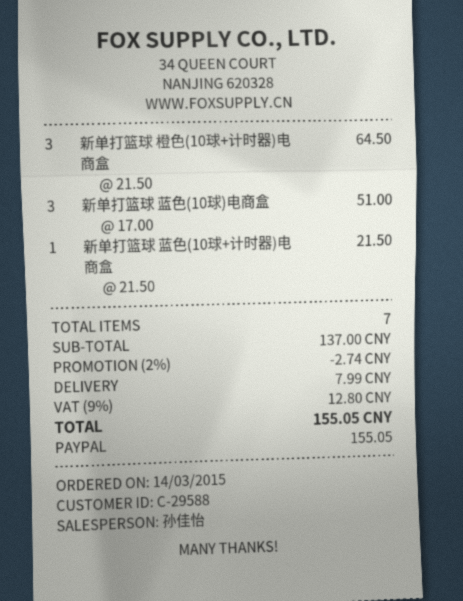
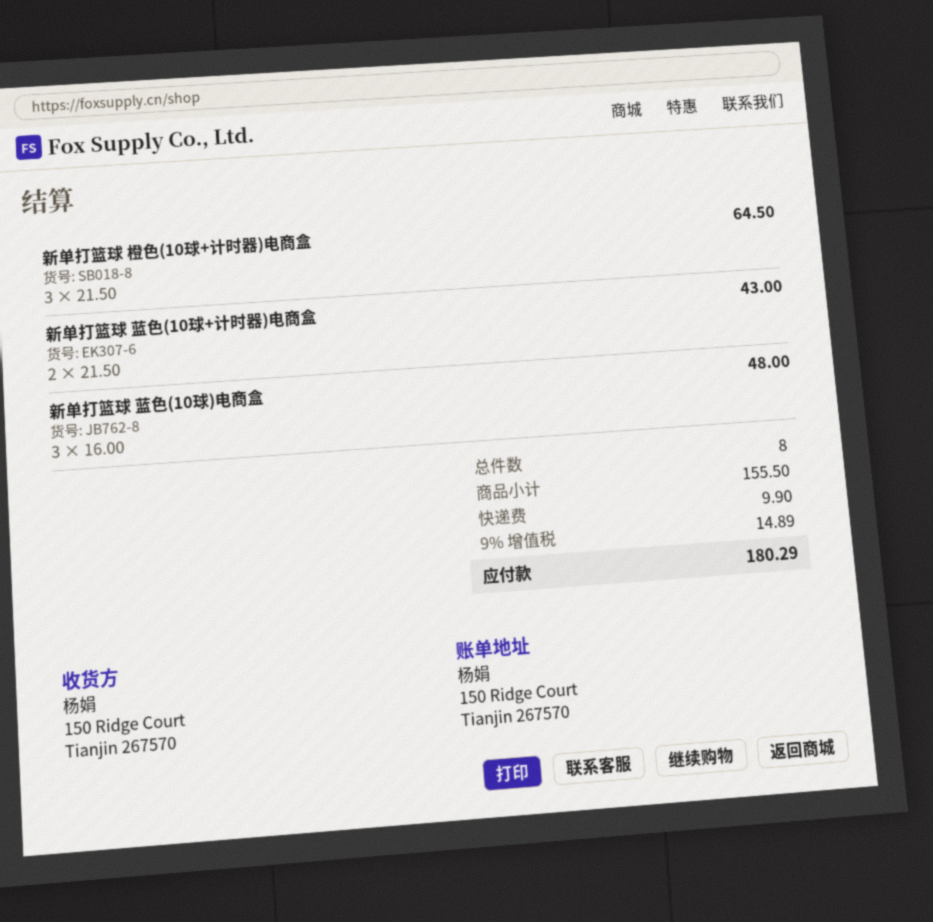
新单打篮球 蓝色(10球)电商盒: 3 x 17.00 = 51.00 -> 3 x 16.00 = 48.00
新单打篮球 蓝色(10球+计时器)电商盒: 1 x 21.50 = 21.50 -> 2 x 21.50 = 43.00
total quantity: 7 -> 8
subtotal: 137.00 -> 155.50
discount: 2% = 2.74 -> none
shipping: 7.99 -> 9.90
tax: 9% = 12.80 -> 9% = 14.89
total: 155.05 -> 180.29

